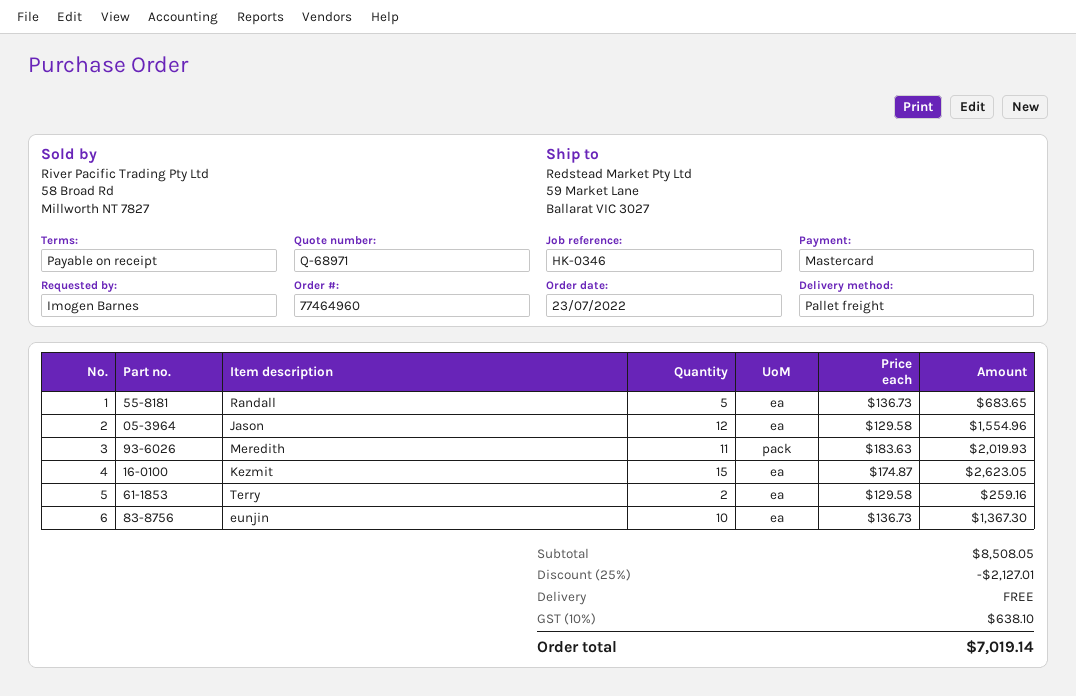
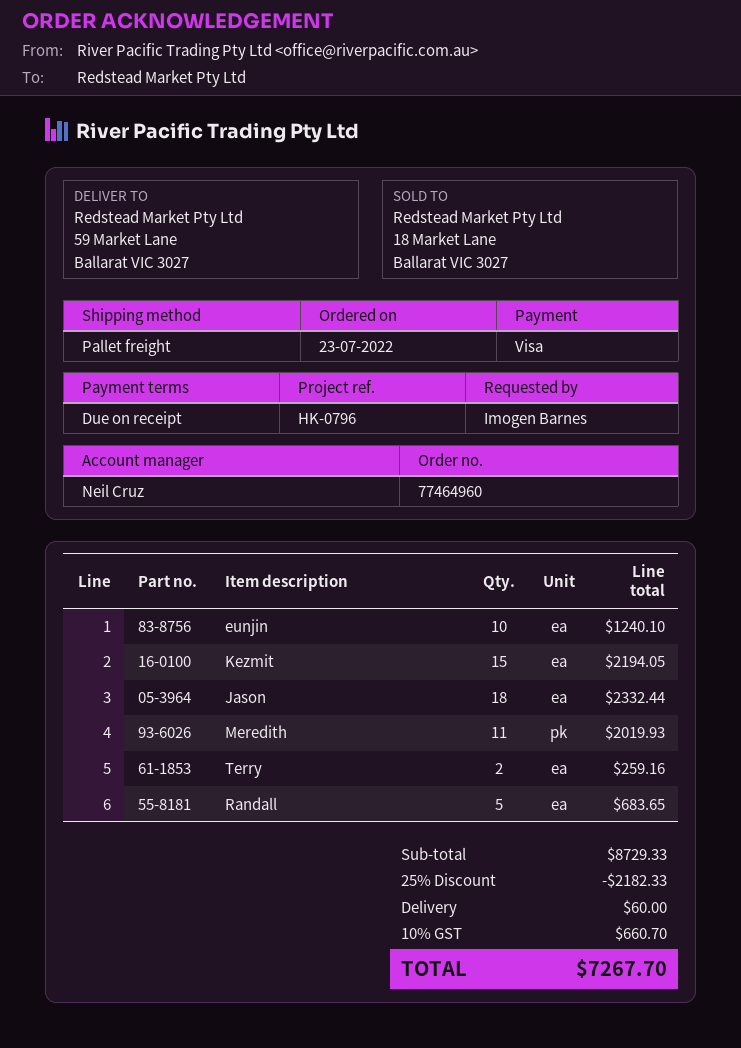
reference: HK-0346 -> HK-0796
payment method: Mastercard -> Visa
Jason: 12 for 1554.96 -> 18 for 2332.44
Kezmit: 15 for 2623.05 -> 15 for 2194.05
eunjin: 10 for 1367.30 -> 10 for 1240.10
subtotal: 8508.05 -> 8729.33
discount: 25% = 2127.01 -> 25% = 2182.33
shipping: 0.00 -> 60.00
tax: 10% = 638.10 -> 10% = 660.70
total: 7019.14 -> 7267.70

